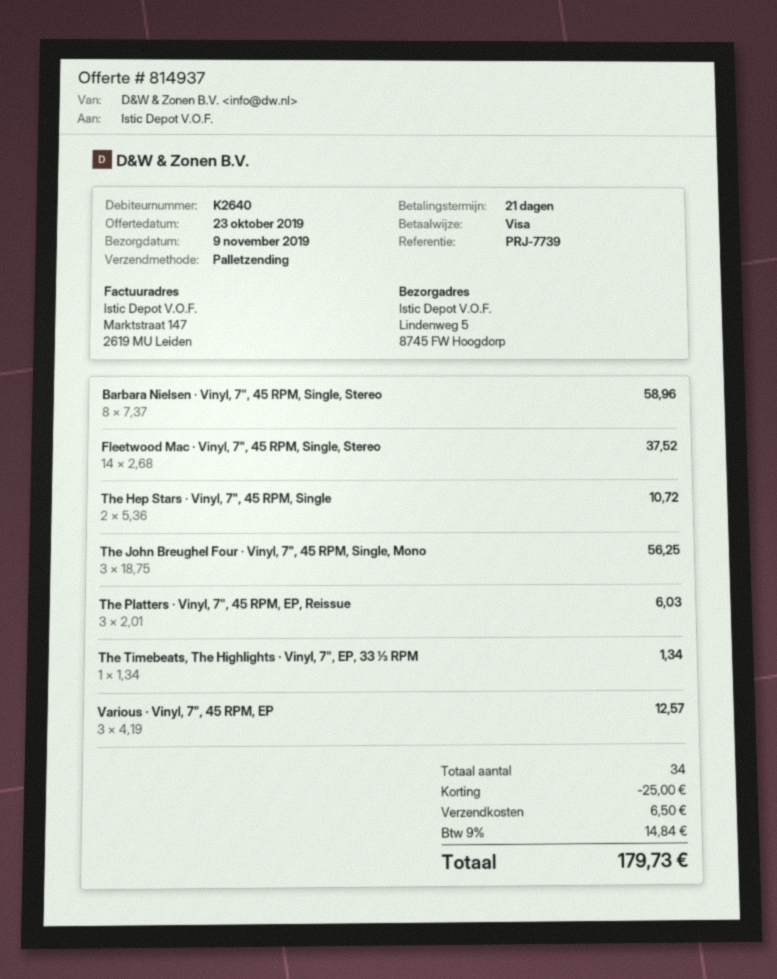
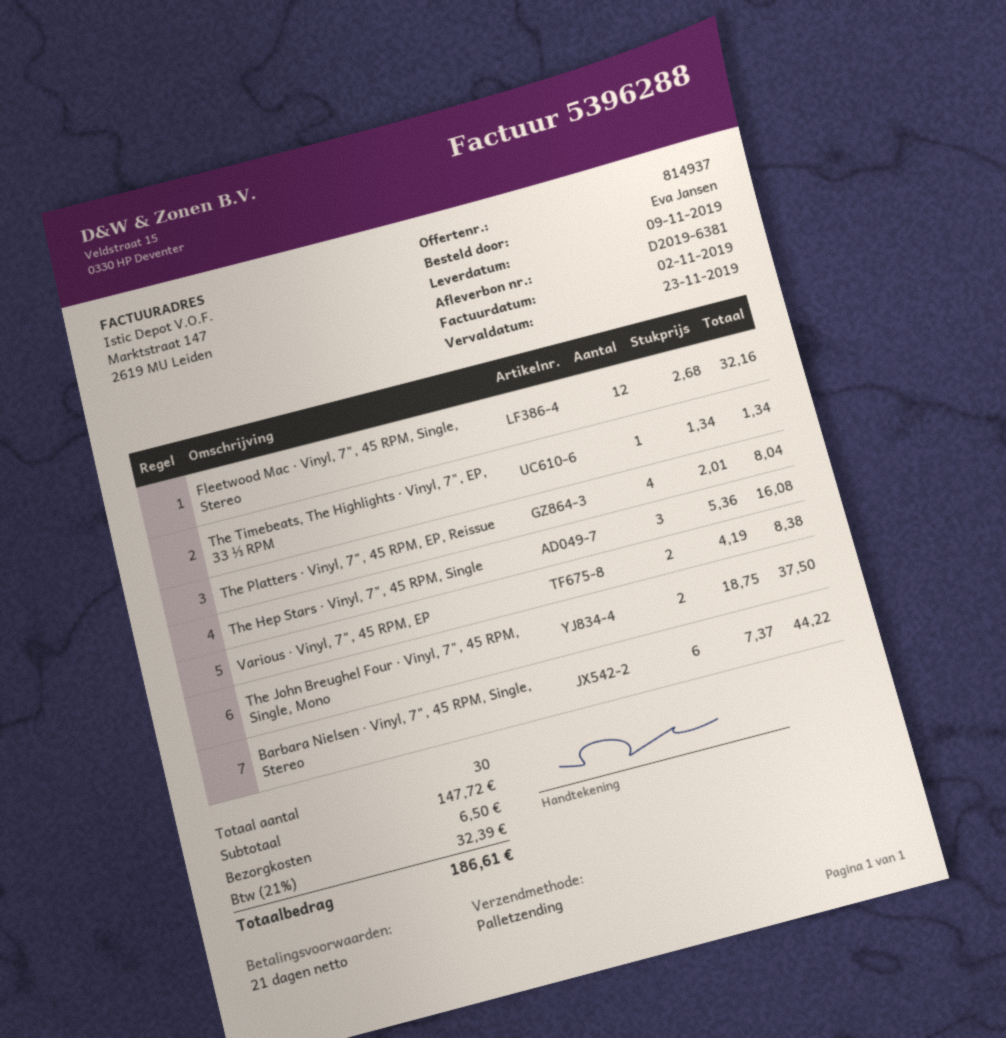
Barbara Nielsen · Vinyl, 7", 45 RPM, Single, Stereo: 8 x 7.37 = 58.96 -> 6 x 7.37 = 44.22
Fleetwood Mac · Vinyl, 7", 45 RPM, Single, Stereo: 14 x 2.68 = 37.52 -> 12 x 2.68 = 32.16
The Hep Stars · Vinyl, 7", 45 RPM, Single: 2 x 5.36 = 10.72 -> 3 x 5.36 = 16.08
The John Breughel Four · Vinyl, 7", 45 RPM, Single, Mono: 3 x 18.75 = 56.25 -> 2 x 18.75 = 37.50
The Platters · Vinyl, 7", 45 RPM, EP, Reissue: 3 x 2.01 = 6.03 -> 4 x 2.01 = 8.04
Various · Vinyl, 7", 45 RPM, EP: 3 x 4.19 = 12.57 -> 2 x 4.19 = 8.38
total quantity: 34 -> 30
discount: 25.00 -> none
tax: 9% = 14.84 -> 21% = 32.39
total: 179.73 -> 186.61

